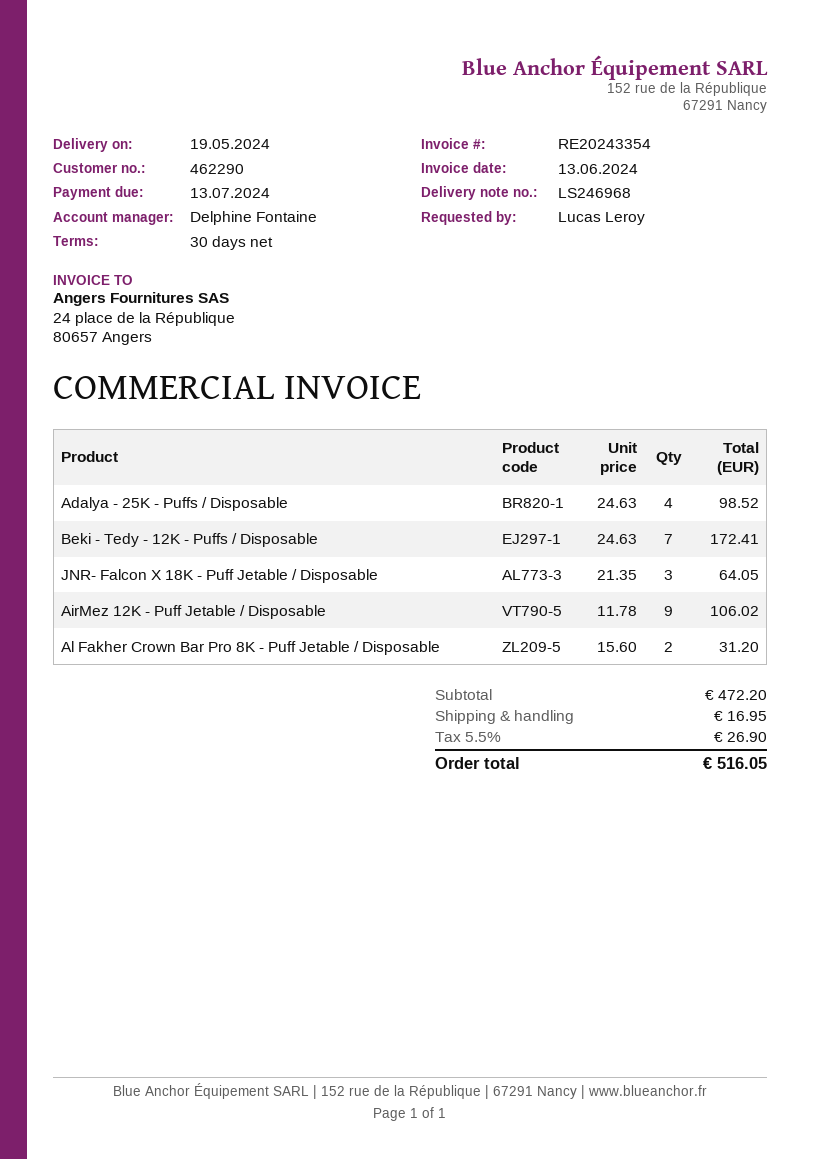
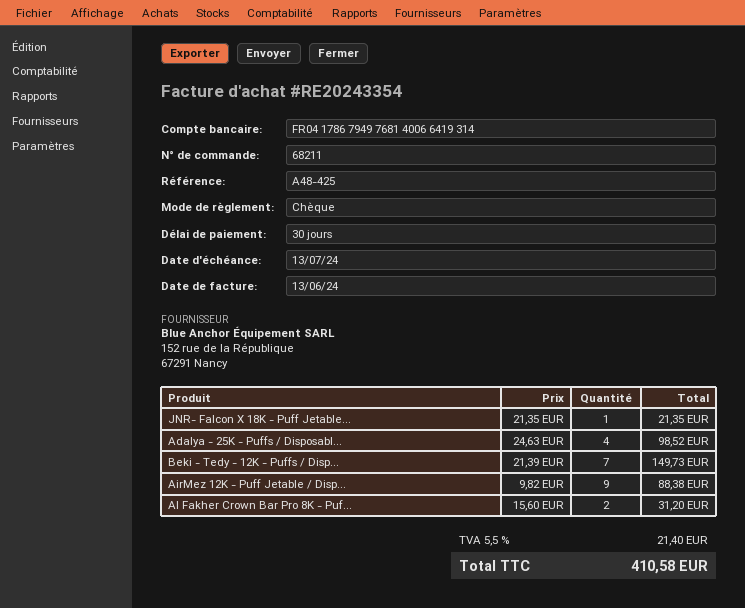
Beki - Tedy - 12K - Puffs / Disposable: 7 x 24.63 = 172.41 -> 7 x 21.39 = 149.73
JNR- Falcon X 18K - Puff Jetable / Disposable: 3 x 21.35 = 64.05 -> 1 x 21.35 = 21.35
AirMez 12K - Puff Jetable / Disposable: 9 x 11.78 = 106.02 -> 9 x 9.82 = 88.38
shipping: 16.95 -> none
tax: 5.5% = 26.90 -> 5.5% = 21.40
total: 516.05 -> 410.58

